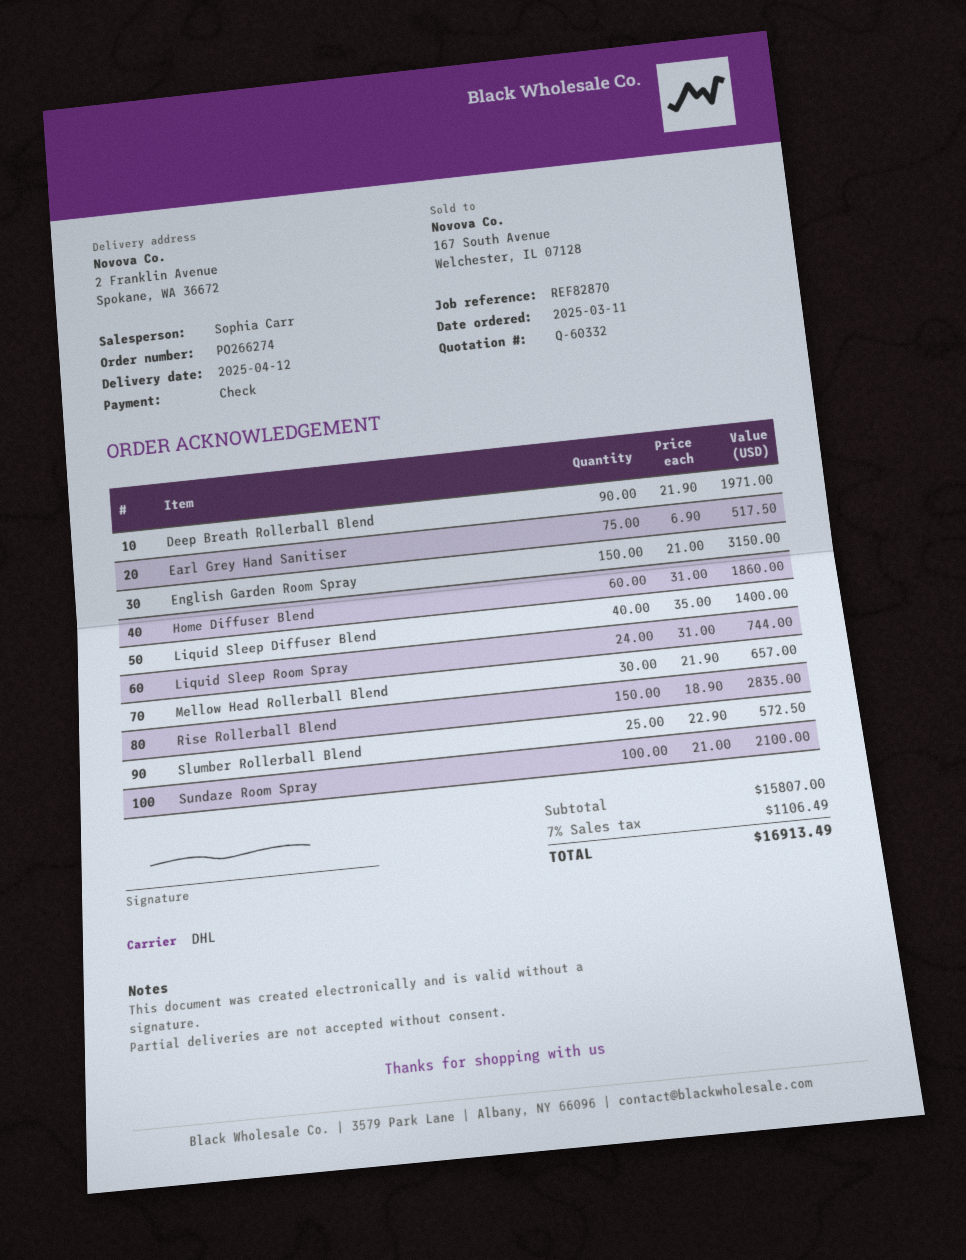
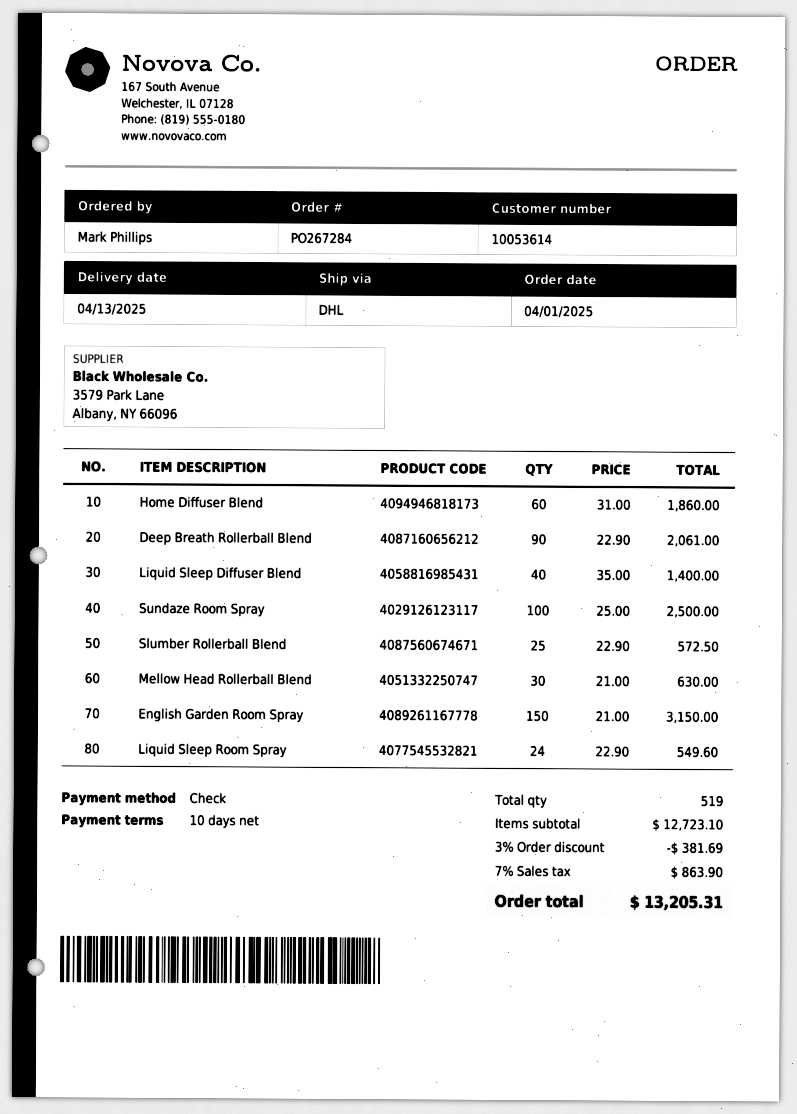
order number: PO266274 -> PO267284
order date: 2025-03-11 -> 2025-04-01
delivery date: 2025-04-12 -> 2025-04-13
Deep Breath Rollerball Blend: 90 x 21.90 = 1971.00 -> 90 x 22.90 = 2061.00
Earl Grey Hand Sanitiser: 75 x 6.90 = 517.50 -> none
Liquid Sleep Room Spray: 24 x 31.00 = 744.00 -> 24 x 22.90 = 549.60
Mellow Head Rollerball Blend: 30 x 21.90 = 657.00 -> 30 x 21.00 = 630.00
Rise Rollerball Blend: 150 x 18.90 = 2835.00 -> none
Sundaze Room Spray: 100 x 21.00 = 2100.00 -> 100 x 25.00 = 2500.00
subtotal: 15807.00 -> 12723.10
discount: none -> 3% = 381.69
tax: 7% = 1106.49 -> 7% = 863.90
total: 16913.49 -> 13205.31

